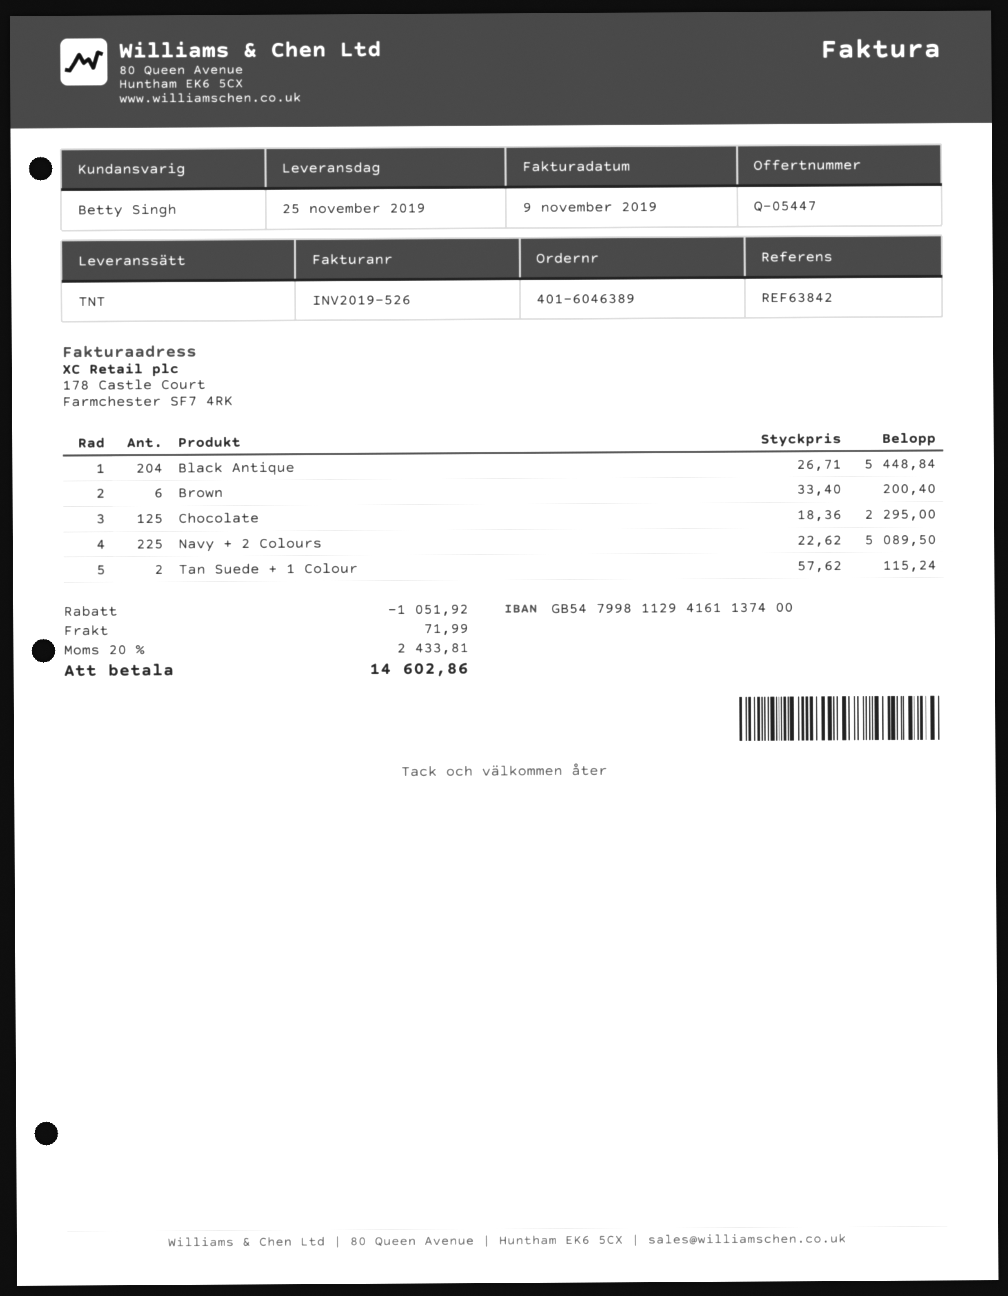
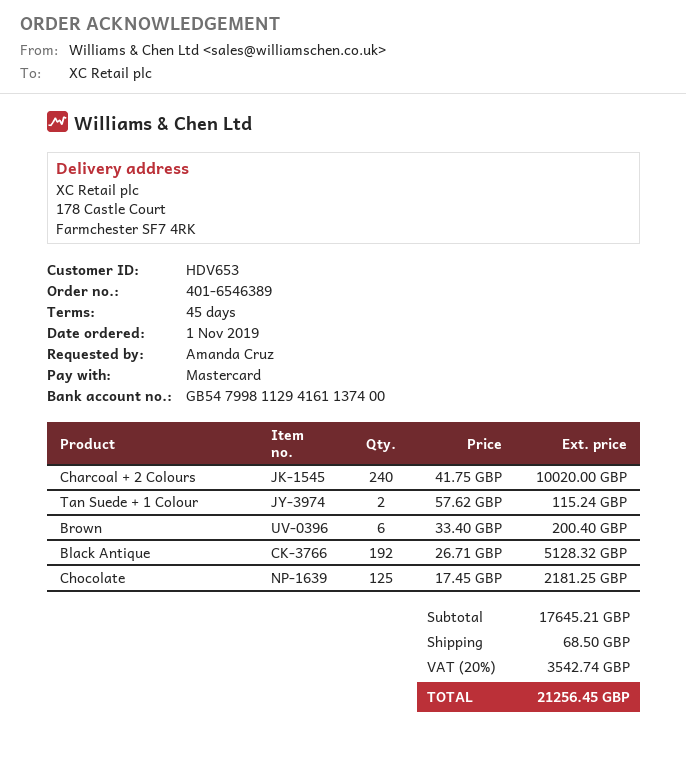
order number: 401-6046389 -> 401-6546389
Black Antique: 204 x 26.71 = 5448.84 -> 192 x 26.71 = 5128.32
Chocolate: 125 x 18.36 = 2295.00 -> 125 x 17.45 = 2181.25
Navy + 2 Colours: 225 x 22.62 = 5089.50 -> none
Charcoal + 2 Colours: none -> 240 x 41.75 = 10020.00
discount: 1051.92 -> none
shipping: 71.99 -> 68.50
tax: 20% = 2433.81 -> 20% = 3542.74
total: 14602.86 -> 21256.45

